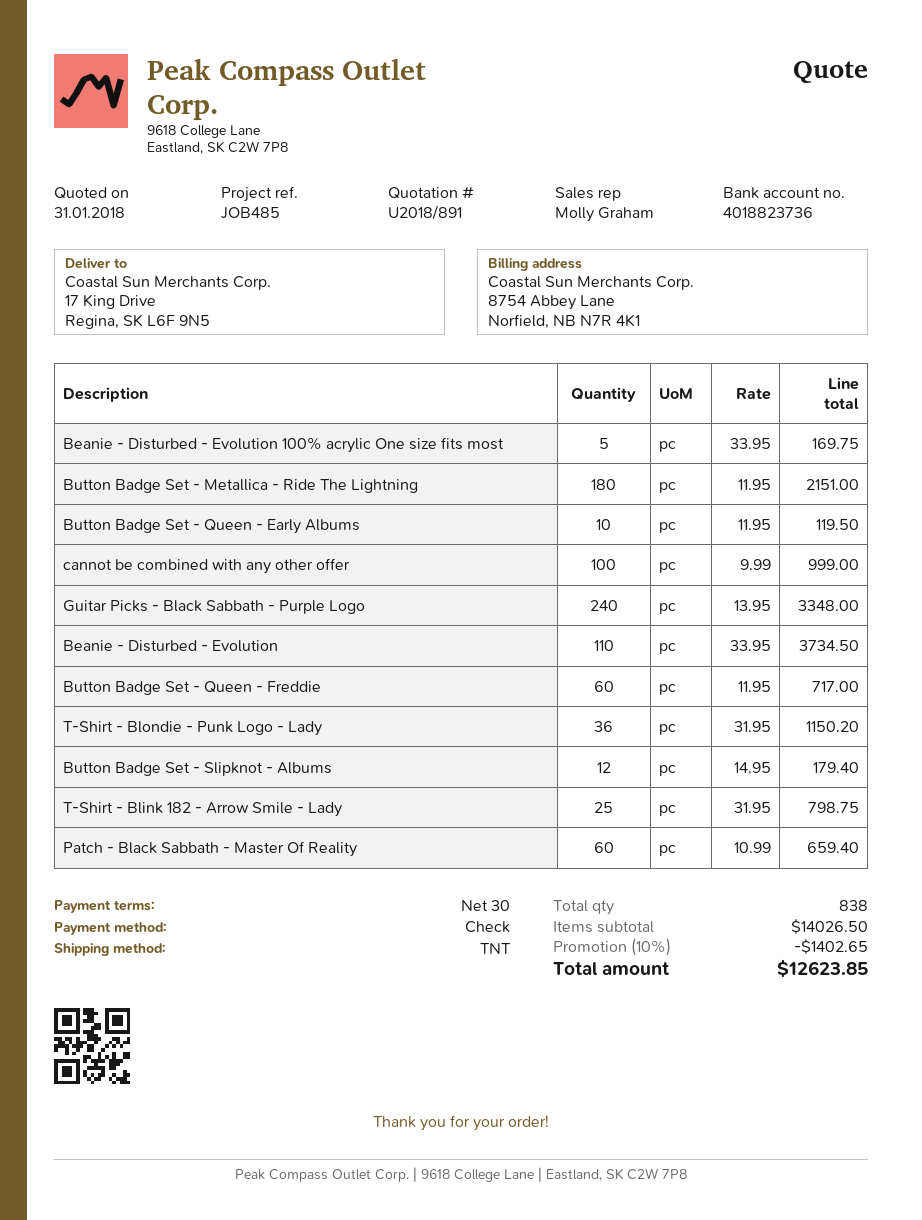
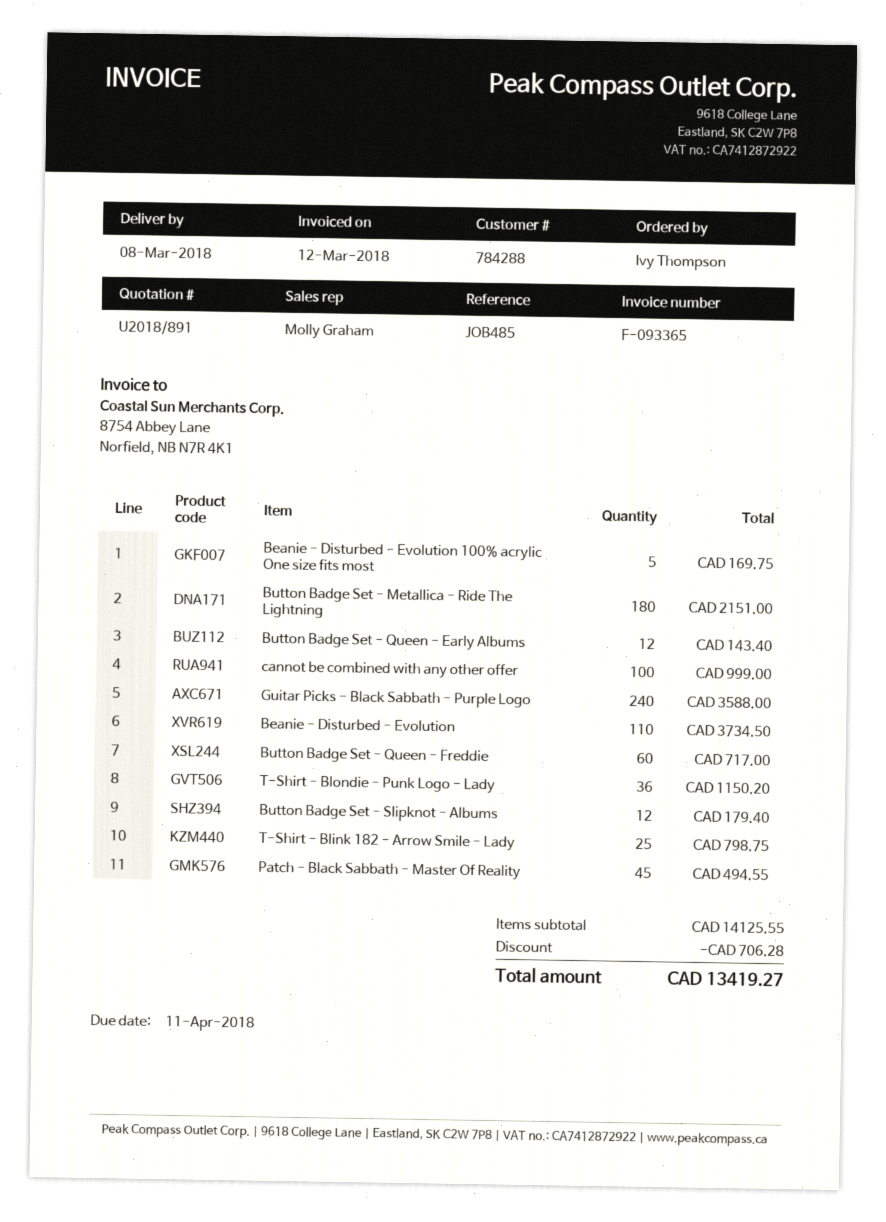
Button Badge Set - Queen - Early Albums: 10 for 119.50 -> 12 for 143.40
Guitar Picks - Black Sabbath - Purple Logo: 240 for 3348.00 -> 240 for 3588.00
Patch - Black Sabbath - Master Of Reality: 60 for 659.40 -> 45 for 494.55
subtotal: 14026.50 -> 14125.55
discount: 1402.65 -> 706.28
total: 12623.85 -> 13419.27

